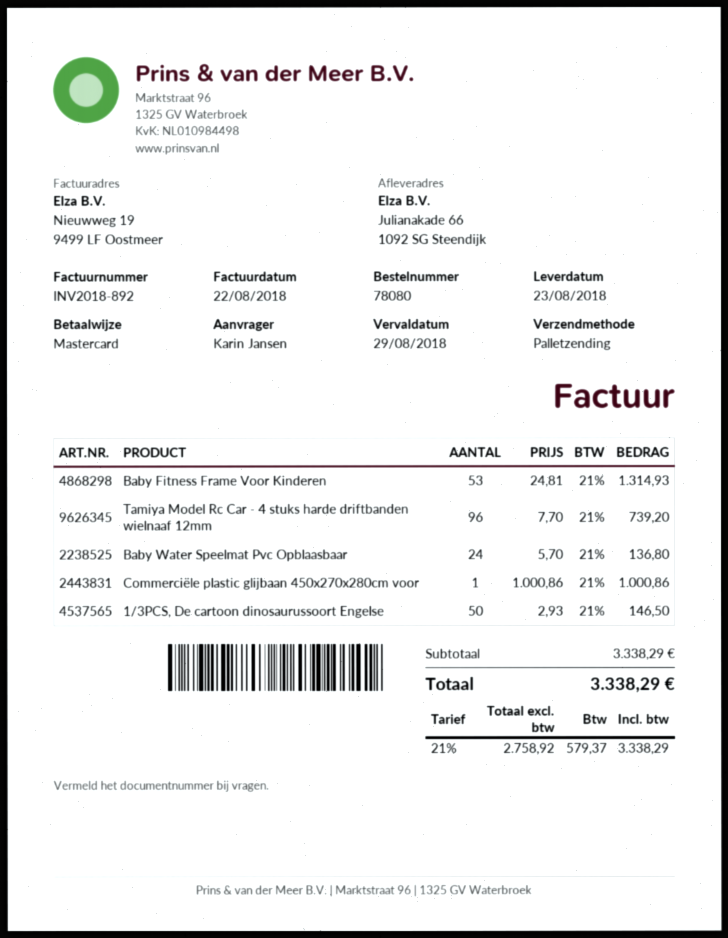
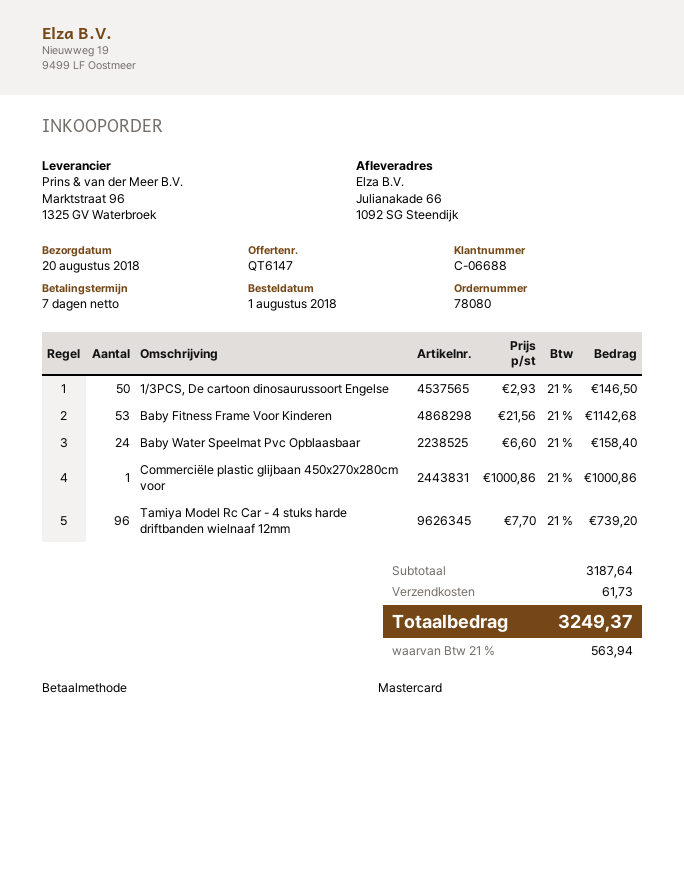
delivery date: 2018-08-23 -> 2018-08-20
Baby Fitness Frame Voor Kinderen: 53 x 24.81 = 1314.93 -> 53 x 21.56 = 1142.68
Baby Water Speelmat Pvc Opblaasbaar: 24 x 5.70 = 136.80 -> 24 x 6.60 = 158.40
subtotal: 3338.29 -> 3187.64
shipping: none -> 61.73
tax: 21% = 579.37 -> 21% = 563.94
total: 3338.29 -> 3249.37

